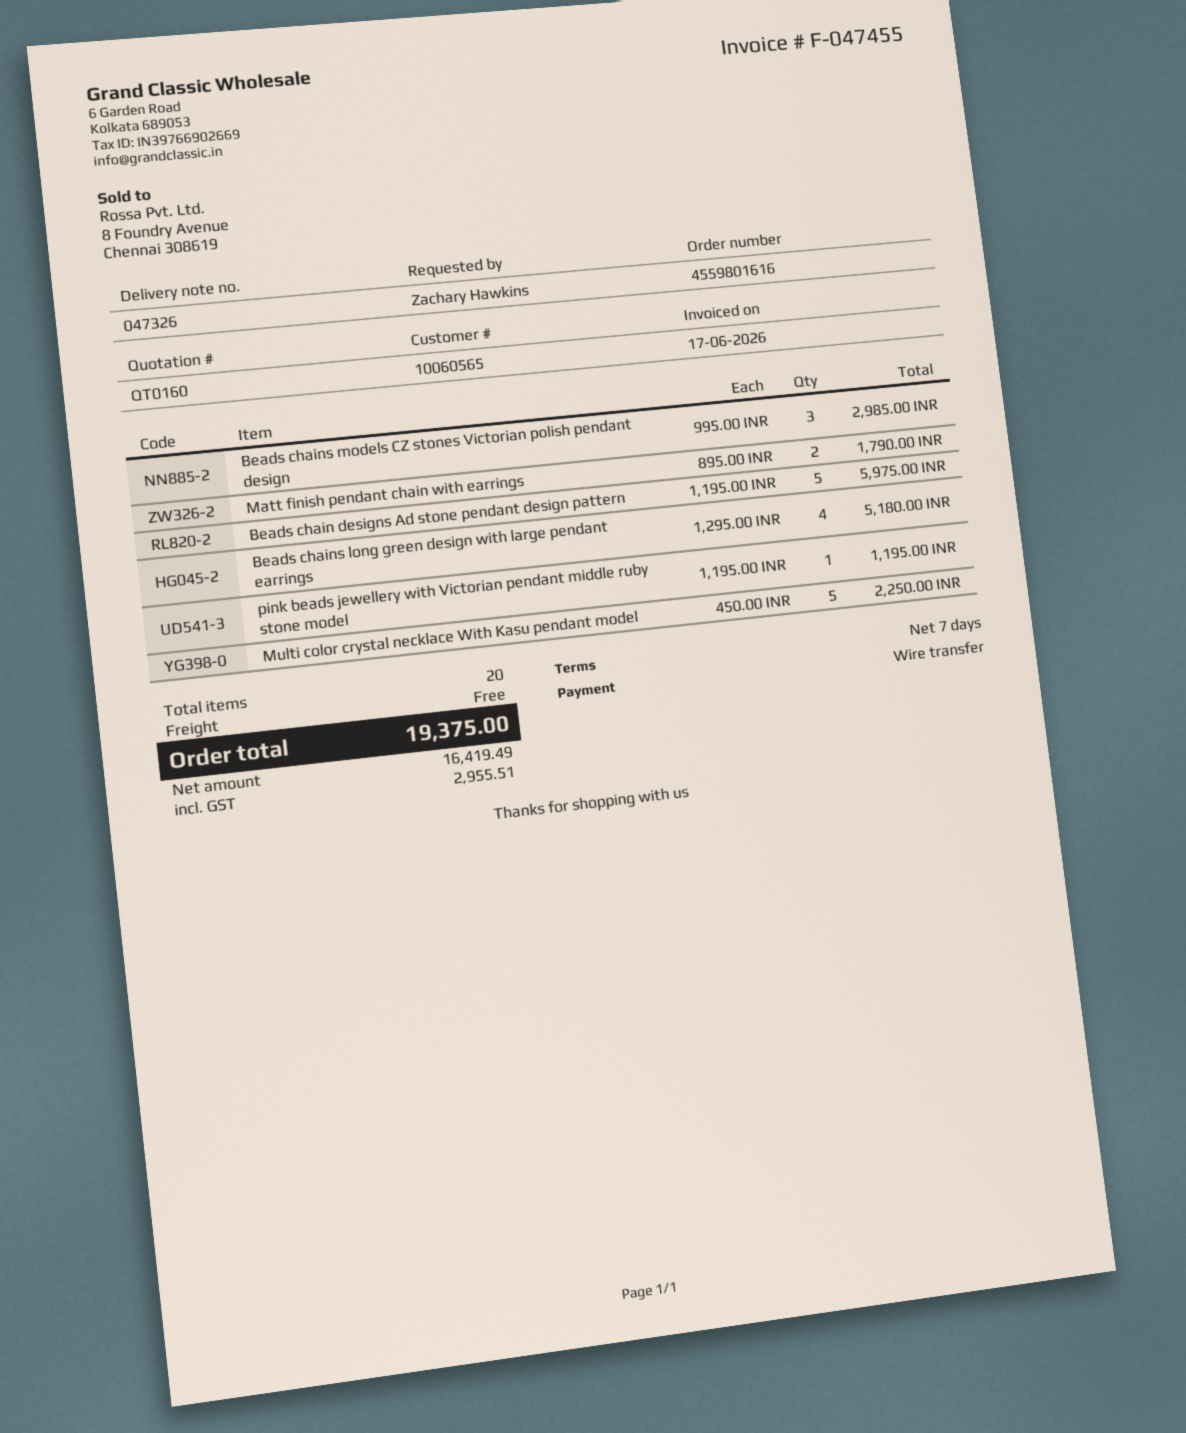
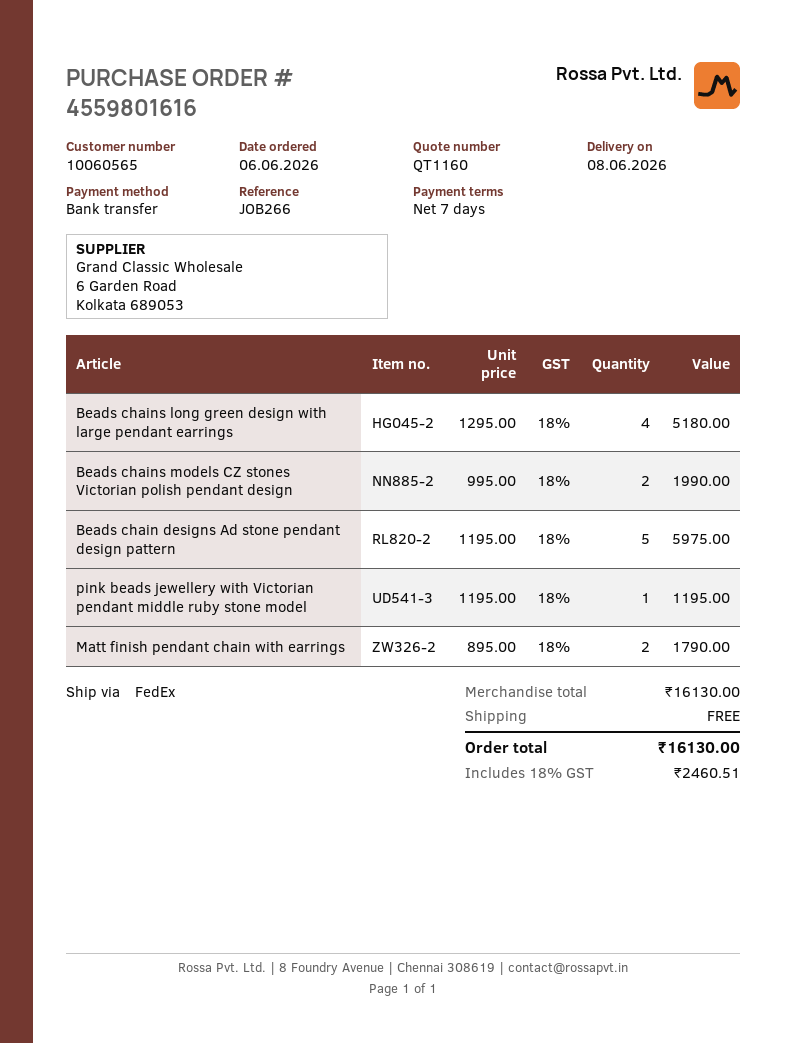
quote number: QT0160 -> QT1160
Beads chains models CZ stones Victorian polish pendant design: 3 x 995.00 = 2985.00 -> 2 x 995.00 = 1990.00
Multi color crystal necklace With Kasu pendant model: 5 x 450.00 = 2250.00 -> none
tax: 2955.51 -> 2460.51
total: 19375.00 -> 16130.00

